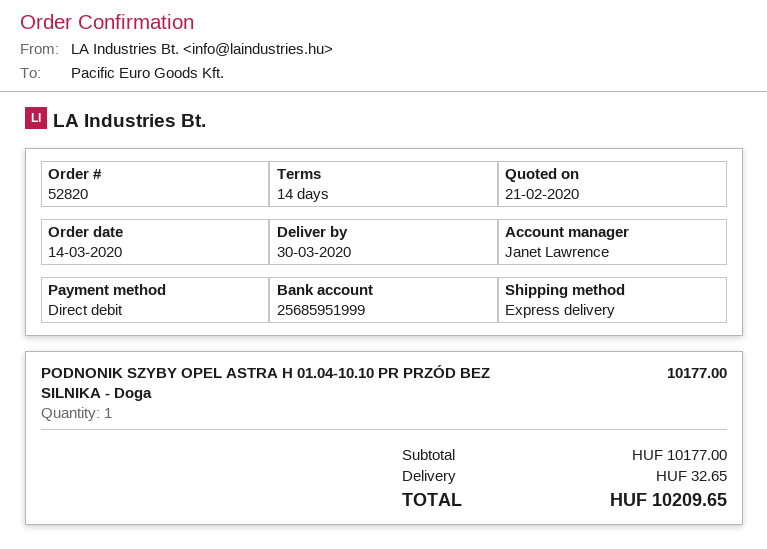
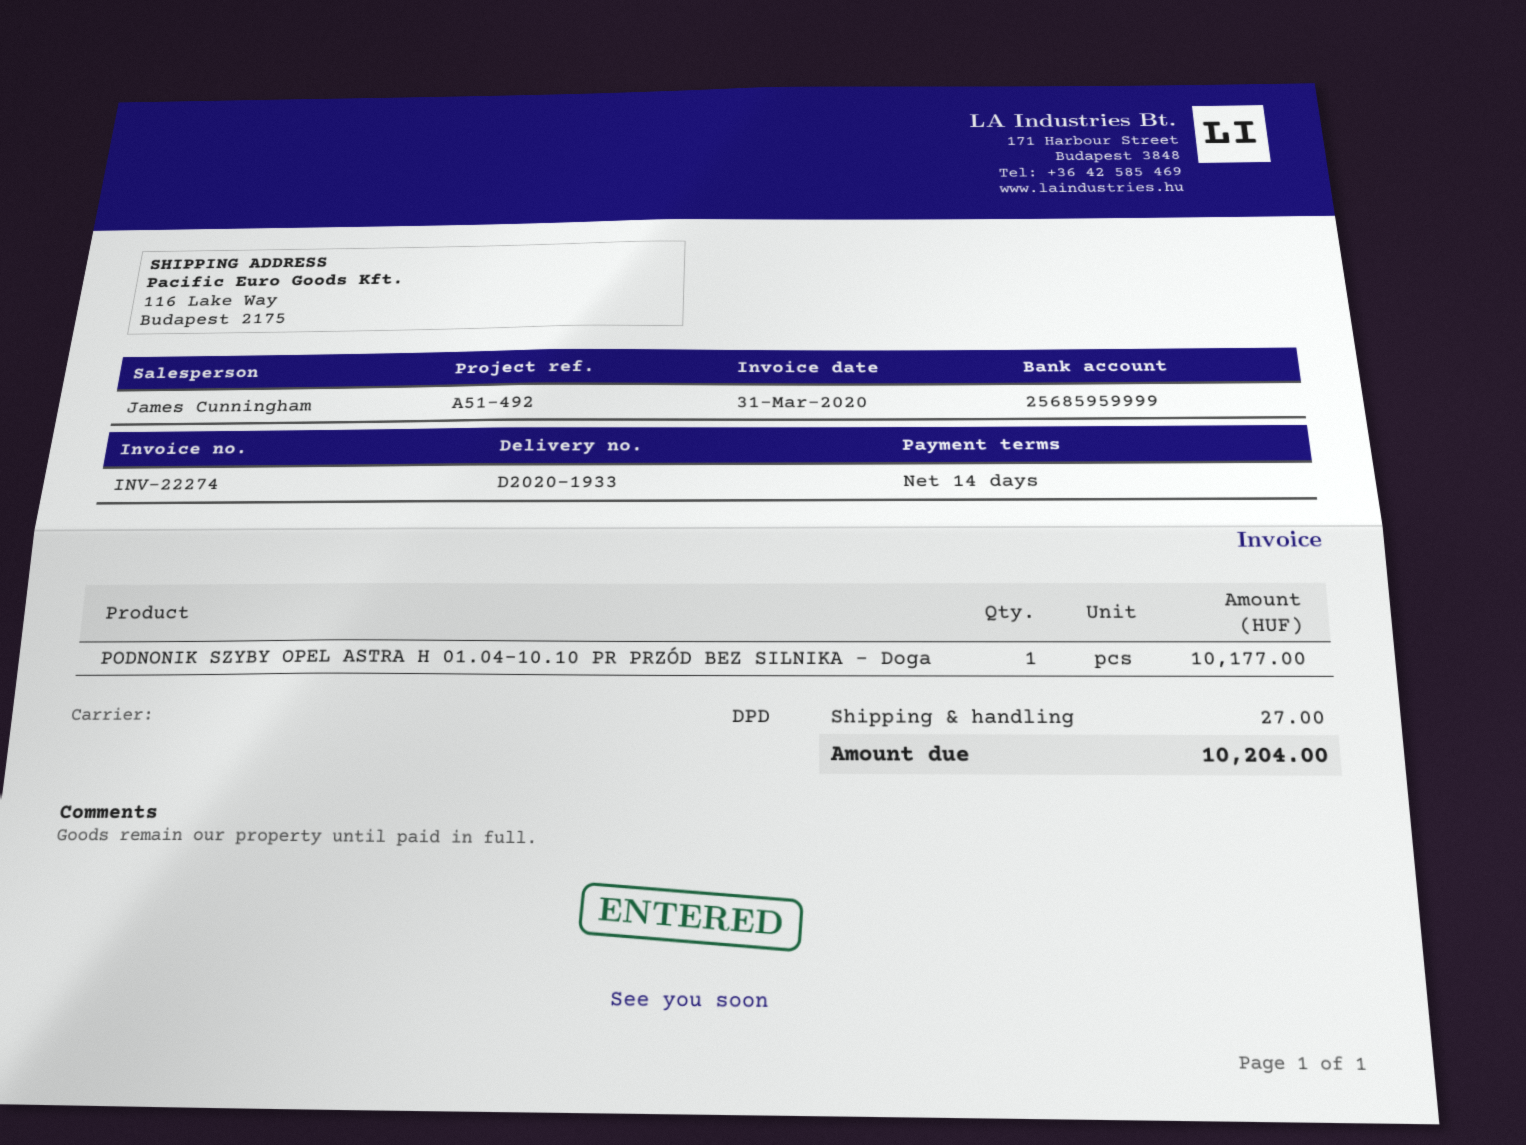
sales rep: Janet Lawrence -> James Cunningham
bank account: 25685951999 -> 25685959999
shipping method: express -> DPD
shipping: 32.65 -> 27.00
total: 10209.65 -> 10204.00

